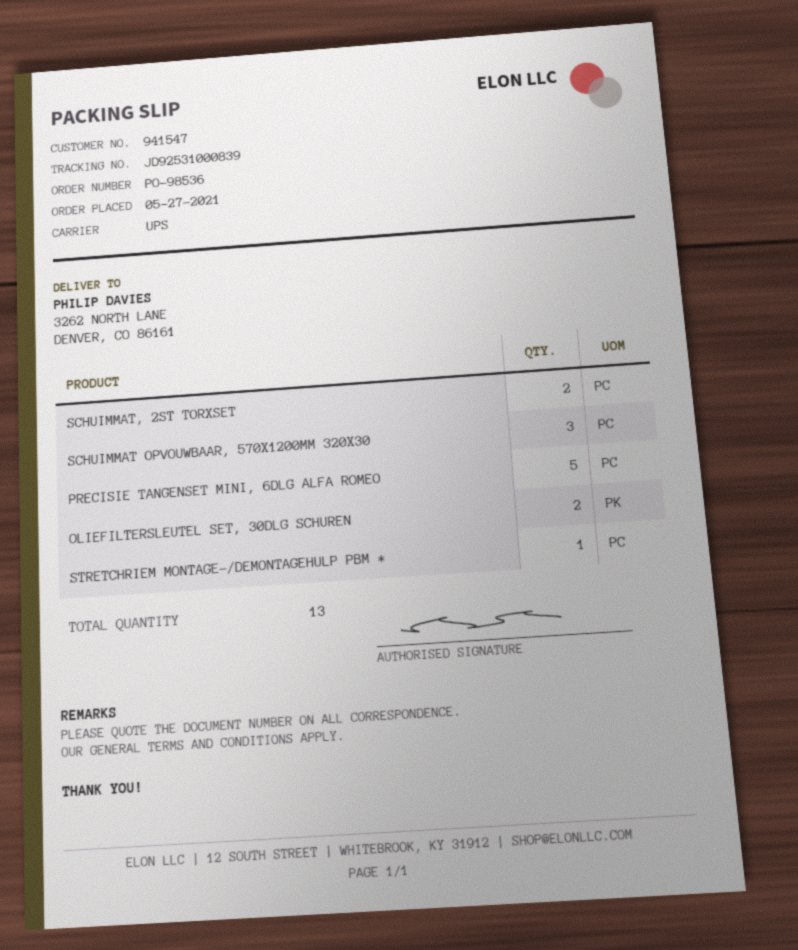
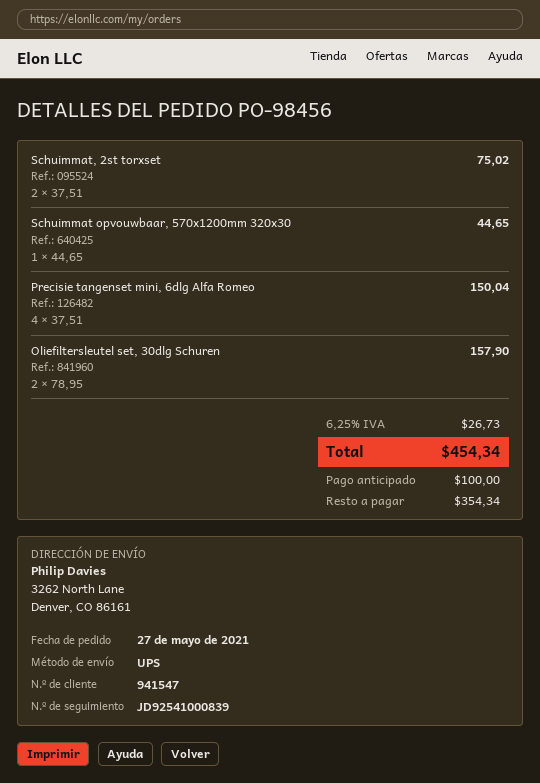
order number: PO-98536 -> PO-98456
tracking number: JD92531000839 -> JD92541000839
SCHUIMMAT OPVOUWBAAR, 570X1200MM 320X30: 3 -> 1
PRECISIE TANGENSET MINI, 6DLG ALFA ROMEO: 5 -> 4
STRETCHRIEM MONTAGE-/DEMONTAGEHULP PBM *: 1 -> none

